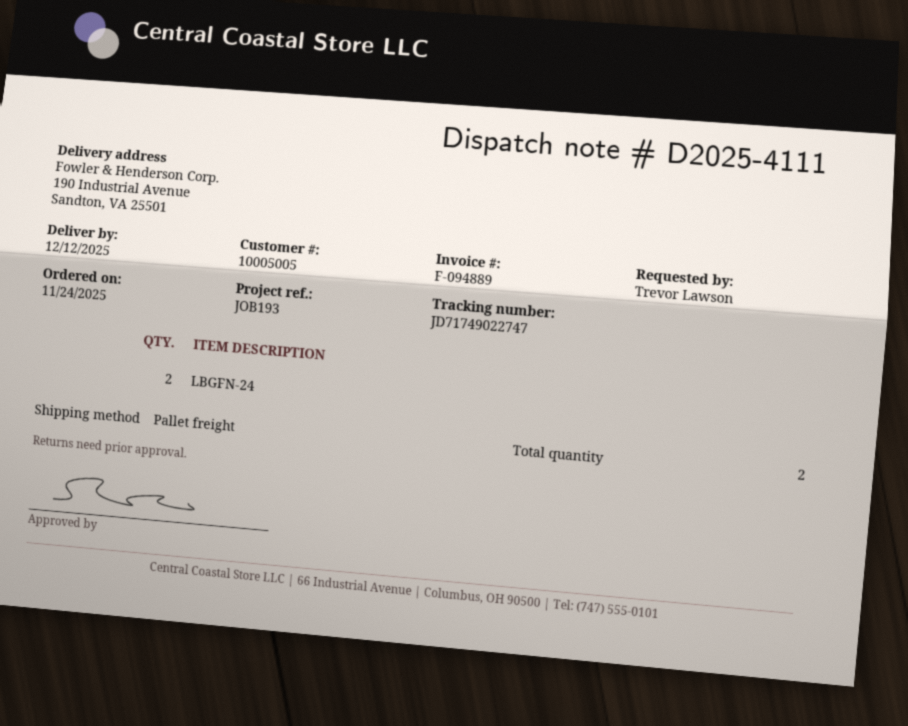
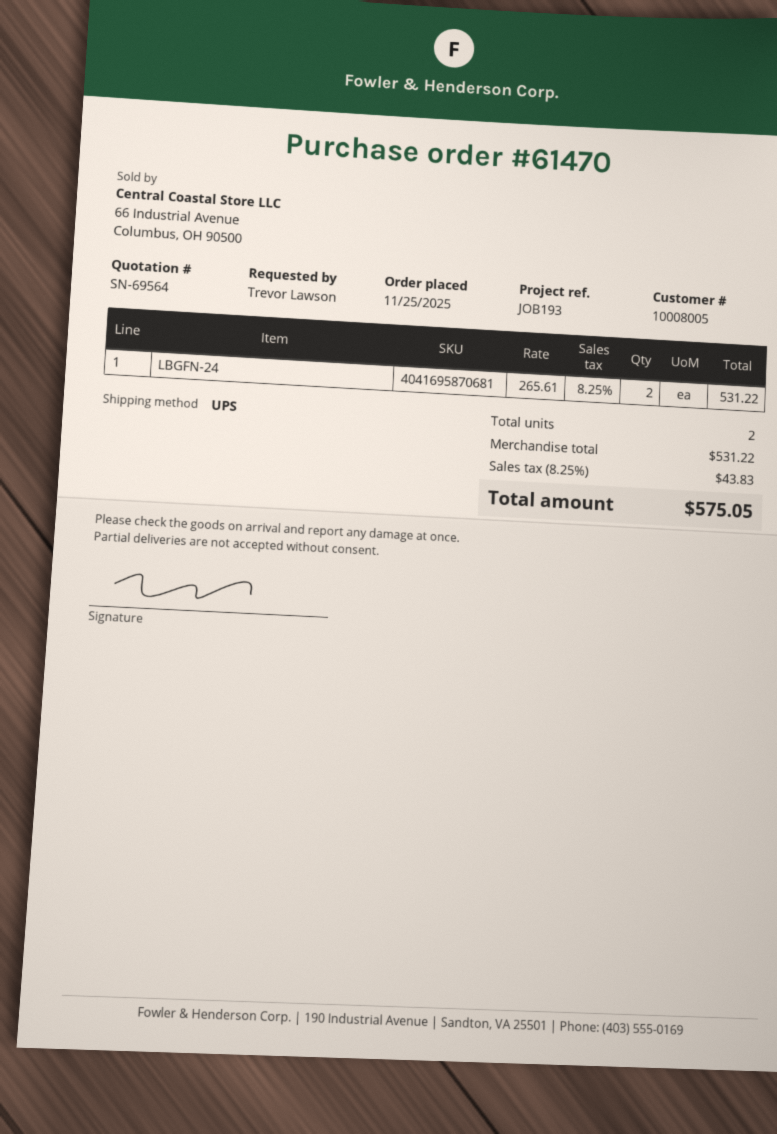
order date: 2025-11-24 -> 2025-11-25
customer number: 10005005 -> 10008005
shipping method: pallet freight -> UPS

